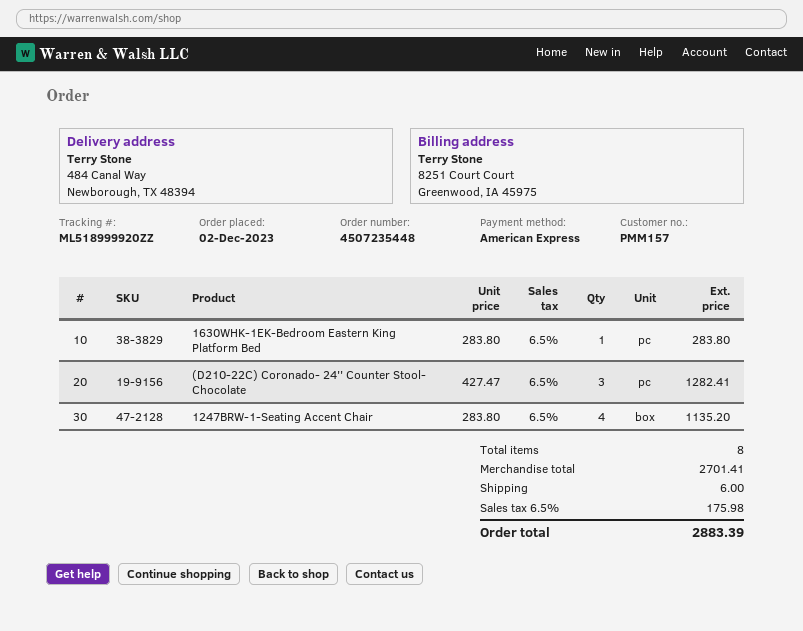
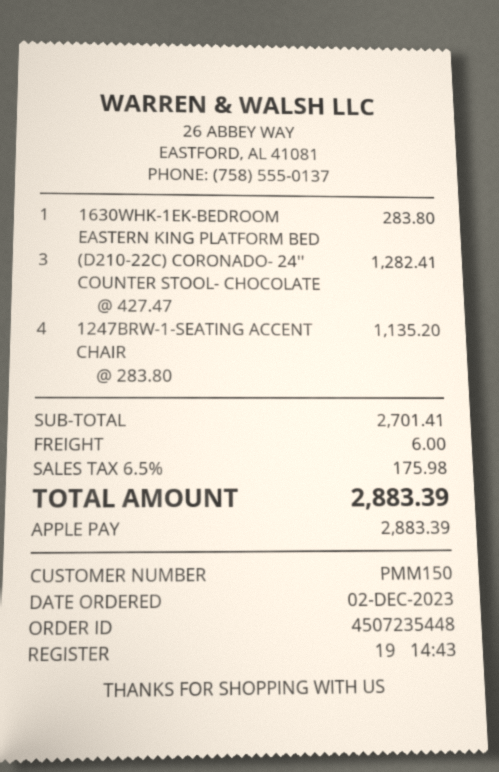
customer number: PMM157 -> PMM150
payment method: American Express -> Apple Pay

